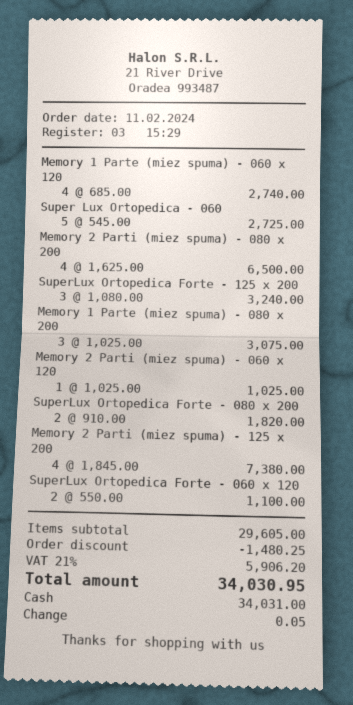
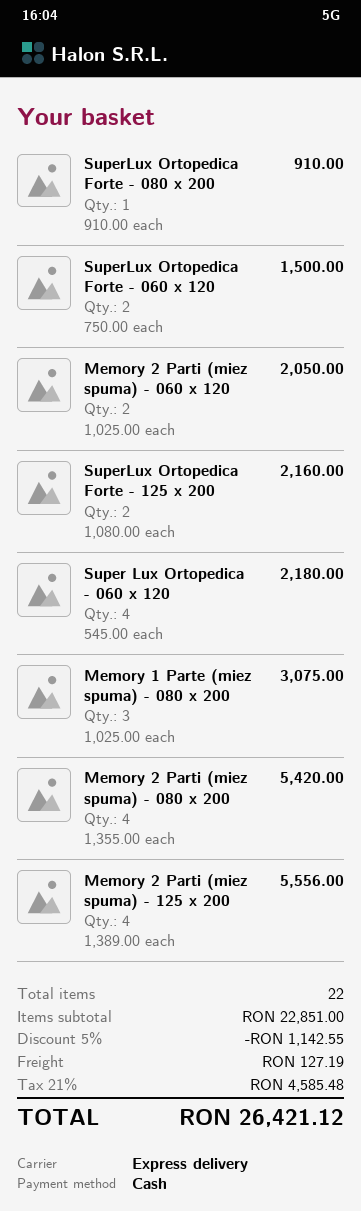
Memory 1 Parte (miez spuma) - 060 x 120: 4 x 685.00 = 2740.00 -> none
Super Lux Ortopedica - 060: 5 x 545.00 = 2725.00 -> 4 x 545.00 = 2180.00
Memory 2 Parti (miez spuma) - 080 x 200: 4 x 1625.00 = 6500.00 -> 4 x 1355.00 = 5420.00
SuperLux Ortopedica Forte - 125 x 200: 3 x 1080.00 = 3240.00 -> 2 x 1080.00 = 2160.00
Memory 2 Parti (miez spuma) - 060 x 120: 1 x 1025.00 = 1025.00 -> 2 x 1025.00 = 2050.00
SuperLux Ortopedica Forte - 080 x 200: 2 x 910.00 = 1820.00 -> 1 x 910.00 = 910.00
Memory 2 Parti (miez spuma) - 125 x 200: 4 x 1845.00 = 7380.00 -> 4 x 1389.00 = 5556.00
SuperLux Ortopedica Forte - 060 x 120: 2 x 550.00 = 1100.00 -> 2 x 750.00 = 1500.00
subtotal: 29605.00 -> 22851.00
discount: 1480.25 -> 1142.55
shipping: none -> 127.19
tax: 21% = 5906.20 -> 21% = 4585.48
total: 34030.95 -> 26421.12

